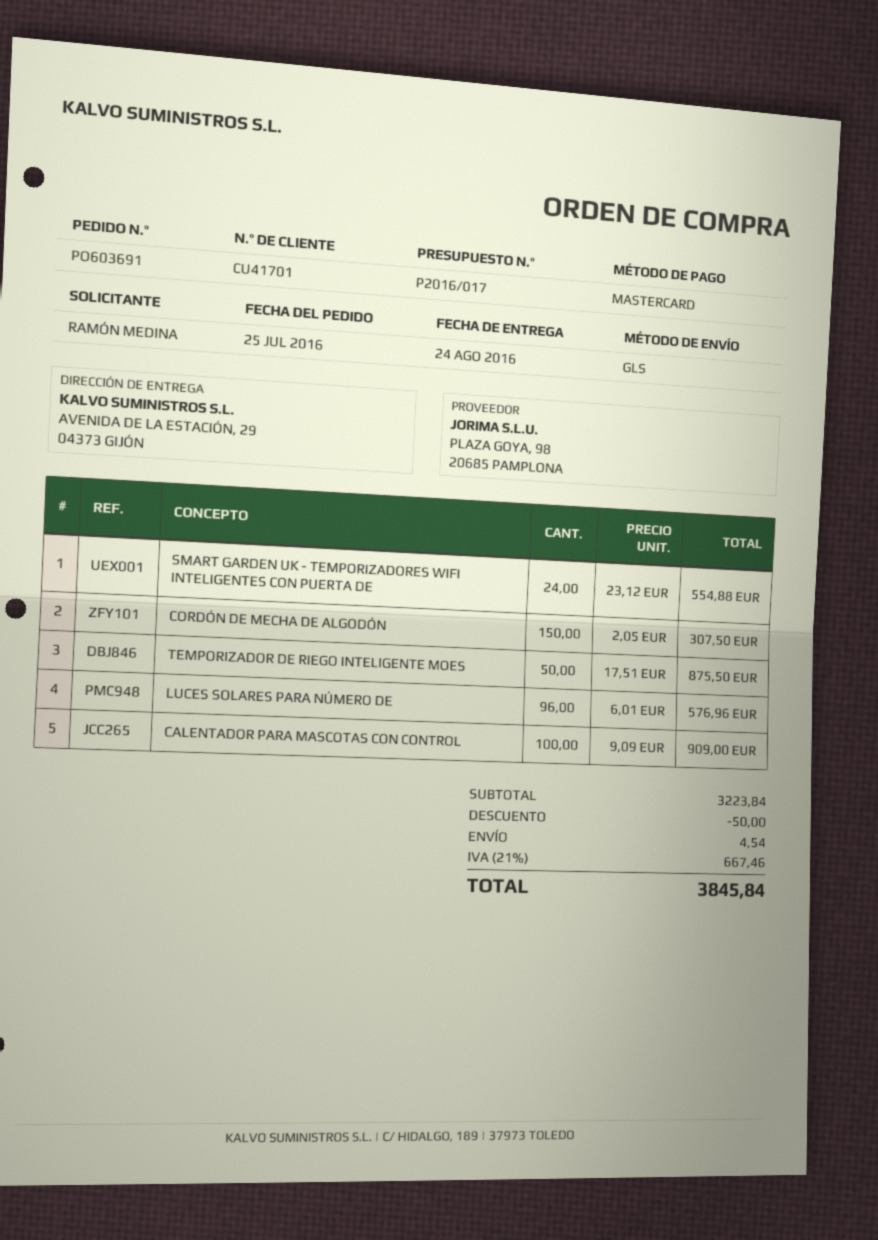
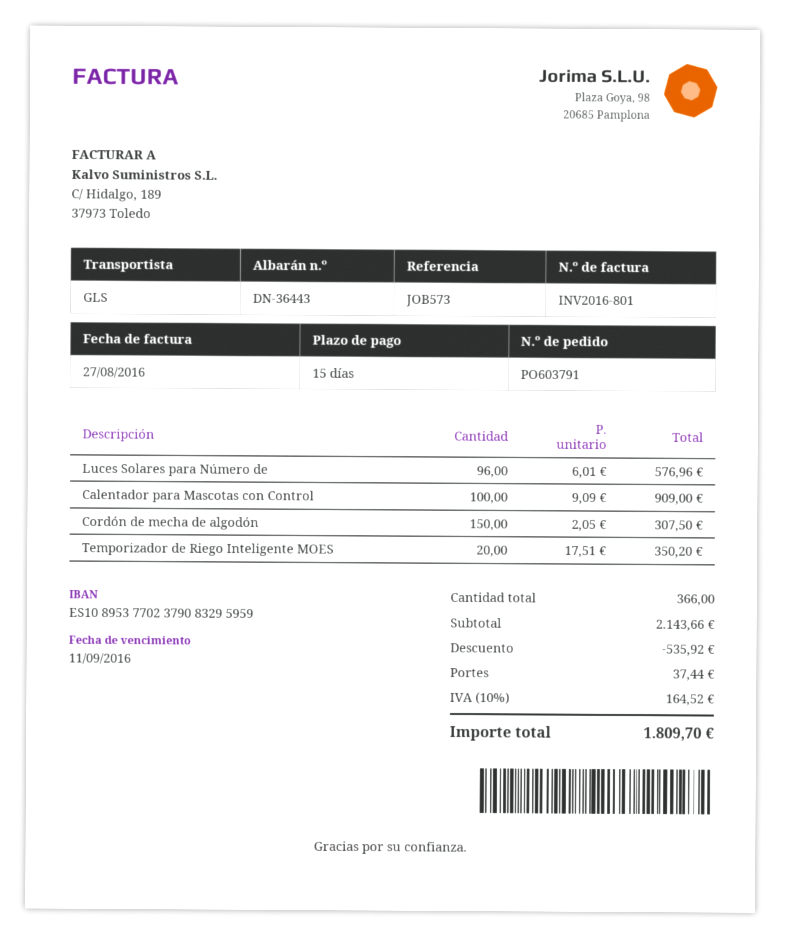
order number: PO603691 -> PO603791
SMART GARDEN UK - TEMPORIZADORES WIFI INTELIGENTES CON PUERTA DE: 24 x 23.12 = 554.88 -> none
TEMPORIZADOR DE RIEGO INTELIGENTE MOES: 50 x 17.51 = 875.50 -> 20 x 17.51 = 350.20
subtotal: 3223.84 -> 2143.66
discount: 50.00 -> 535.92
shipping: 4.54 -> 37.44
tax: 21% = 667.46 -> 10% = 164.52
total: 3845.84 -> 1809.70

